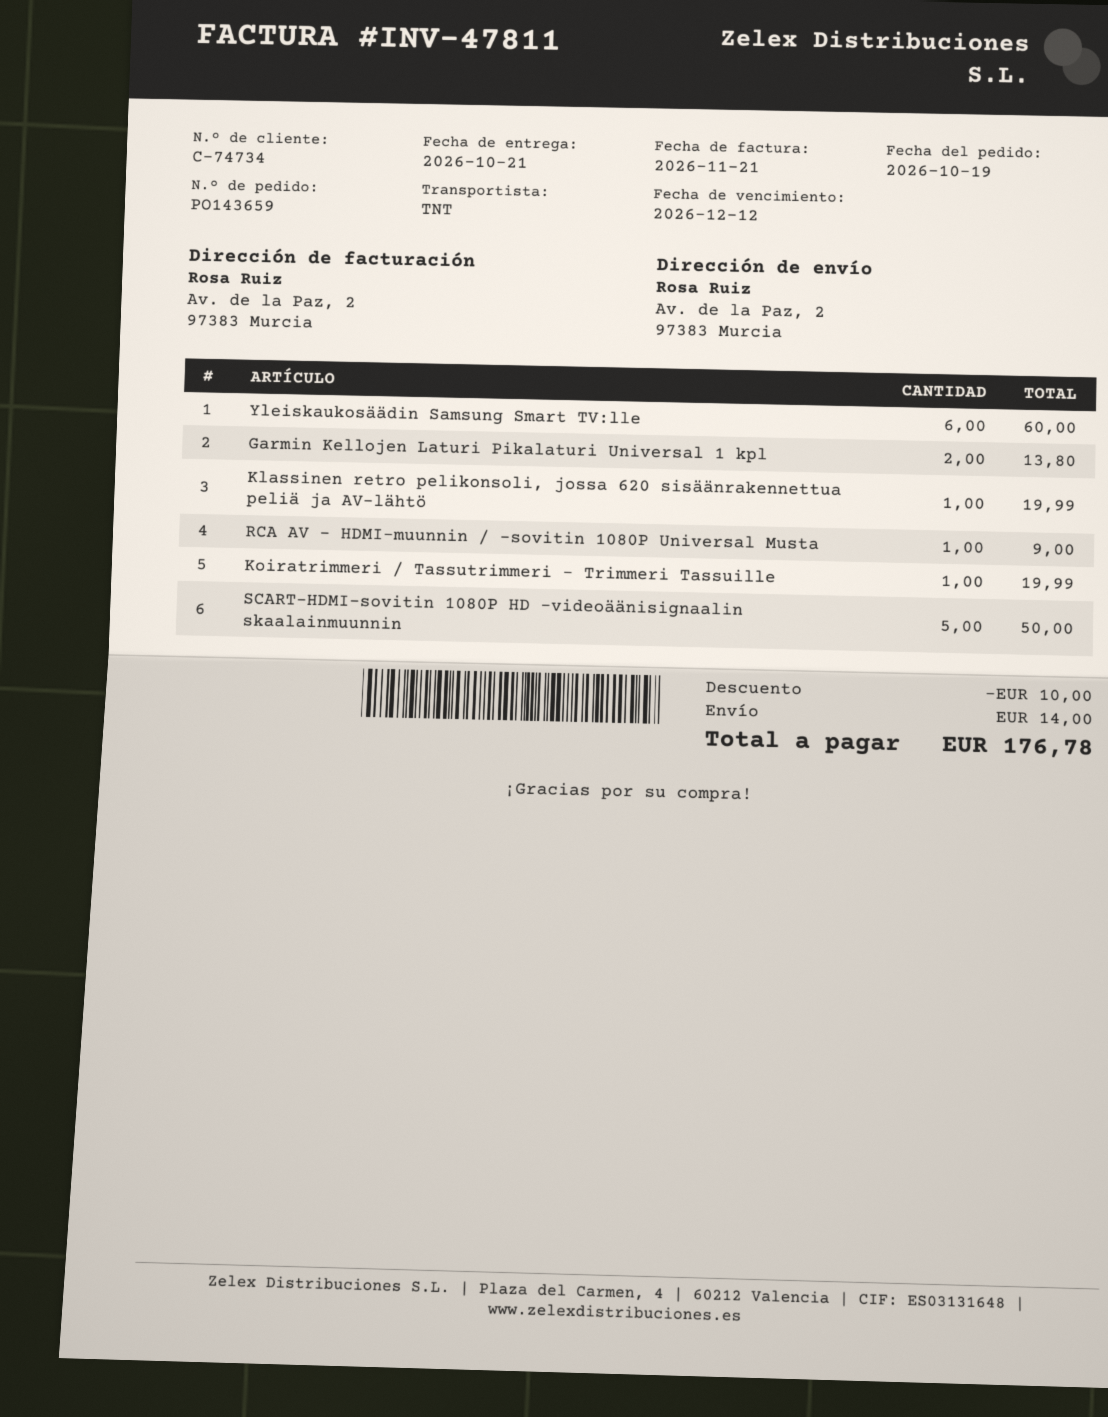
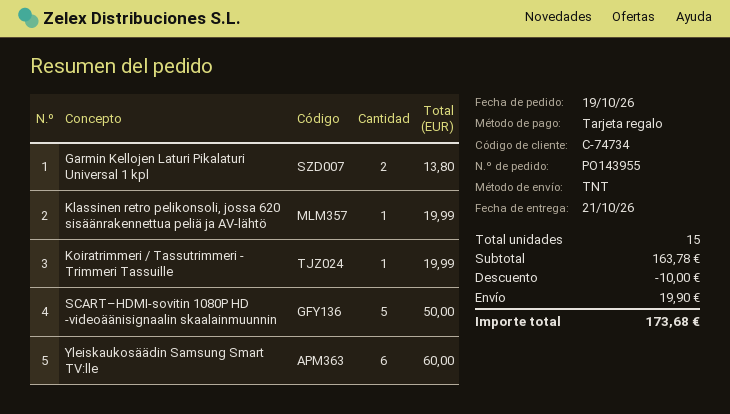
order number: PO143659 -> PO143955
RCA AV - HDMI-muunnin / -sovitin 1080P Universal Musta: 1 for 9.00 -> none
shipping: 14.00 -> 19.90
total: 176.78 -> 173.68

